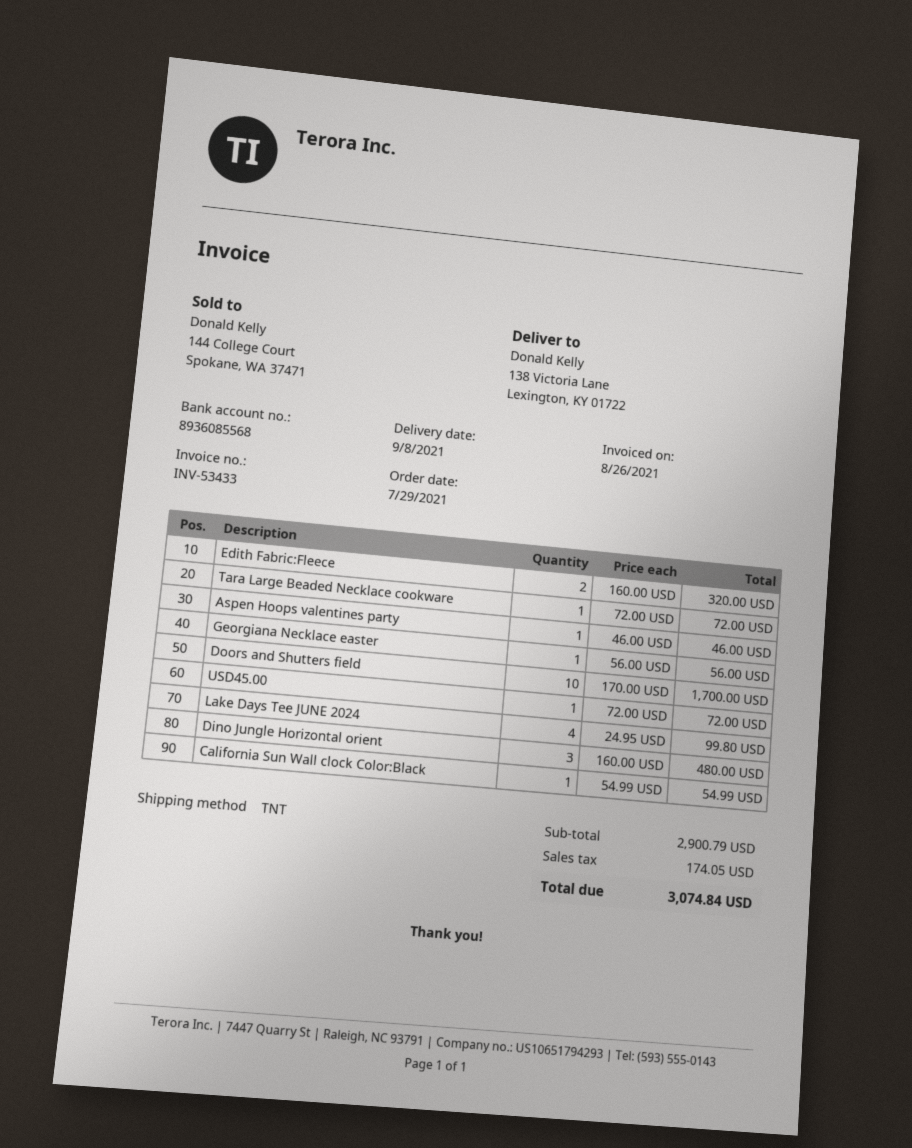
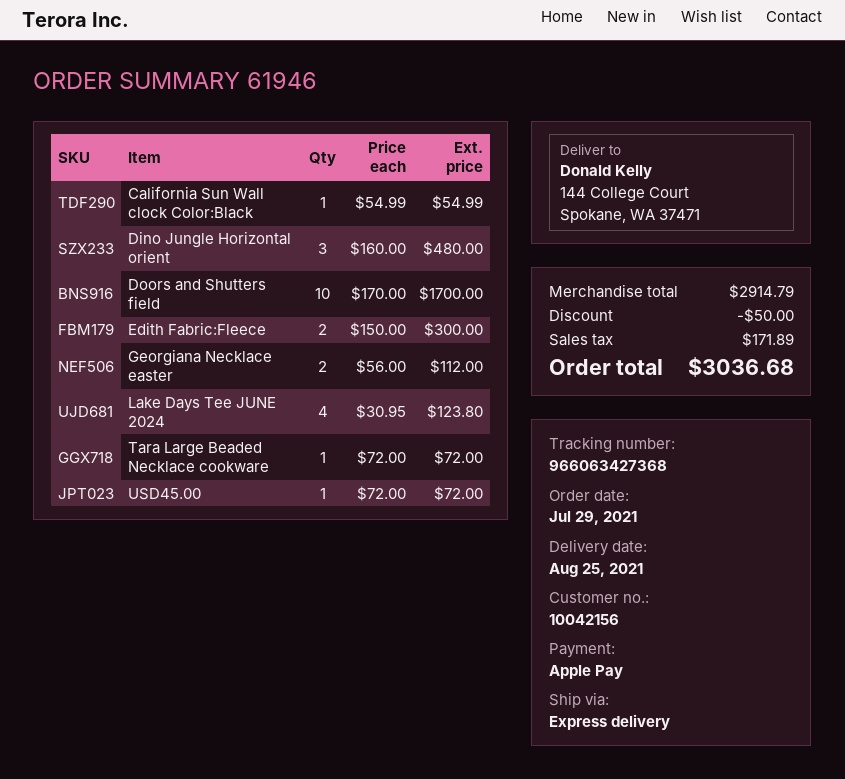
delivery date: 2021-09-08 -> 2021-08-25
shipping method: TNT -> express
ship to: 138 Victoria Lane, Lexington, KY 01722 -> 144 College Court, Spokane, WA 37471
Edith Fabric:Fleece: 2 x 160.00 = 320.00 -> 2 x 150.00 = 300.00
Aspen Hoops valentines party: 1 x 46.00 = 46.00 -> none
Georgiana Necklace easter: 1 x 56.00 = 56.00 -> 2 x 56.00 = 112.00
Lake Days Tee JUNE 2024: 4 x 24.95 = 99.80 -> 4 x 30.95 = 123.80
subtotal: 2900.79 -> 2914.79
discount: none -> 50.00
tax: 174.05 -> 171.89
total: 3074.84 -> 3036.68

